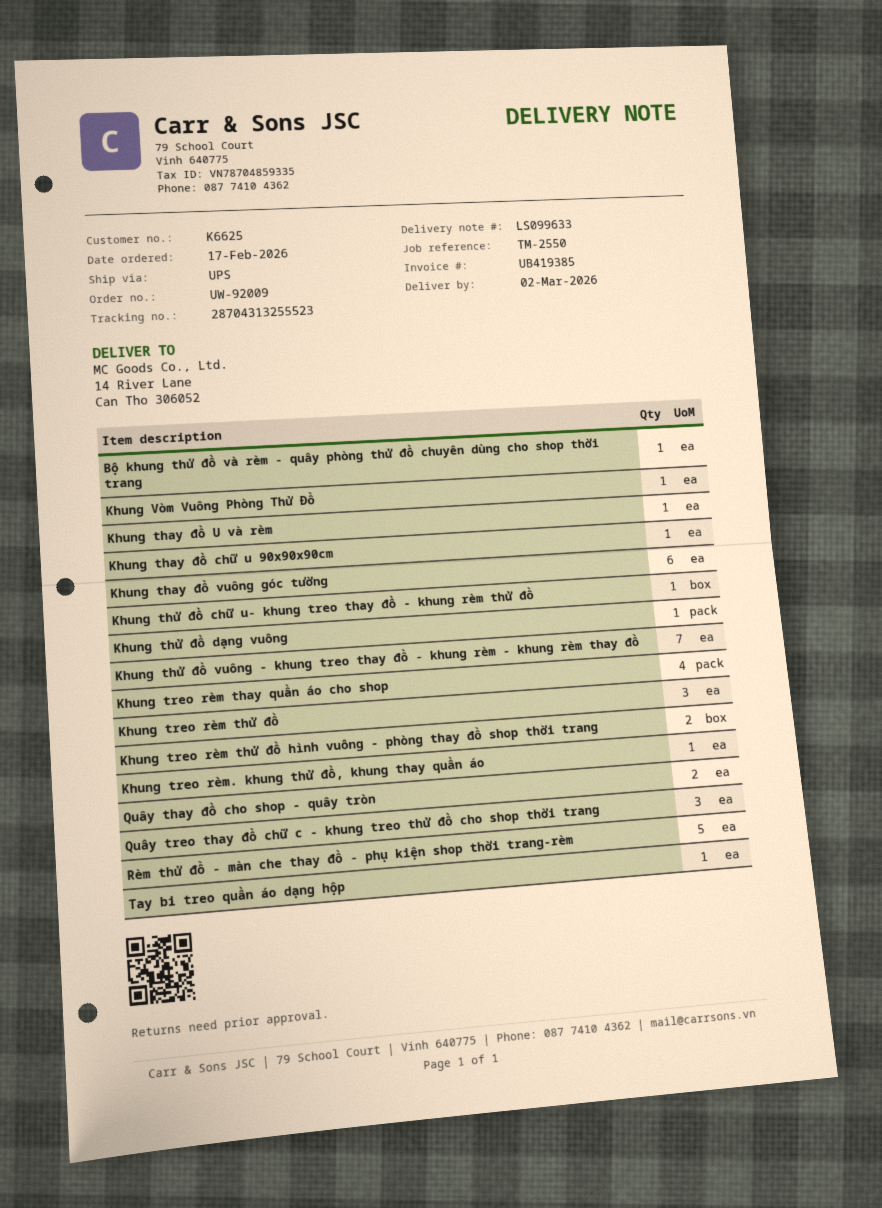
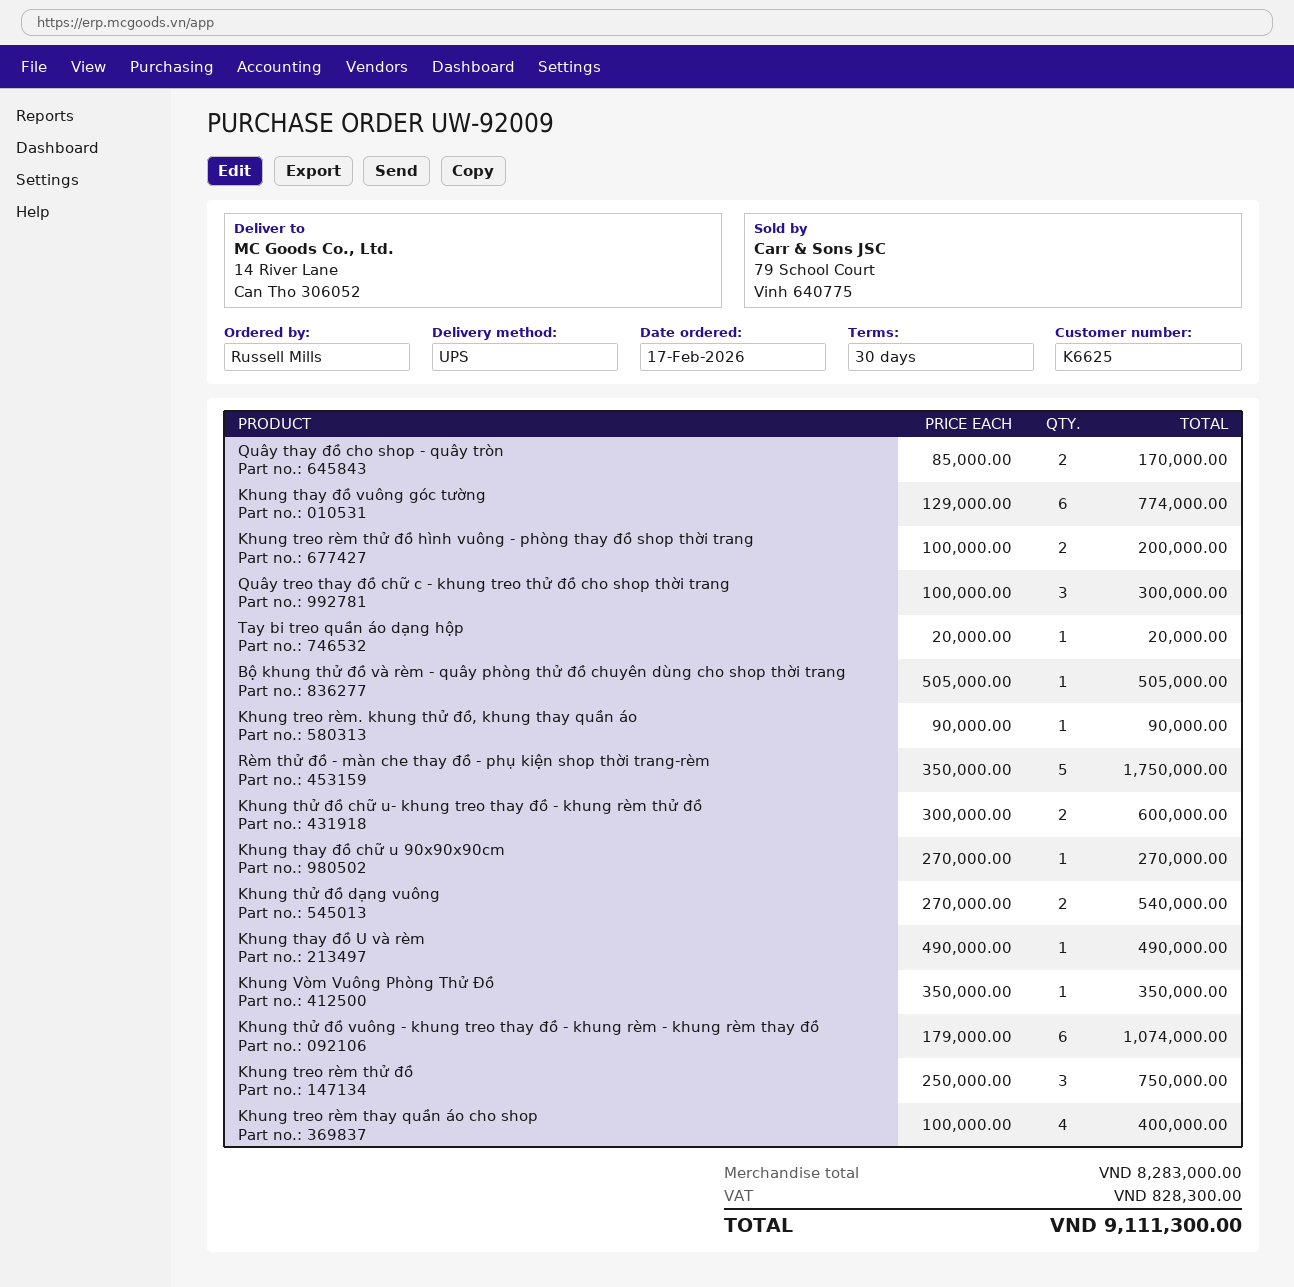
Khung thử đồ chữ u- khung treo thay đồ - khung rèm thử đồ: 1 -> 2
Khung thử đồ dạng vuông: 1 -> 2
Khung thử đồ vuông - khung treo thay đồ - khung rèm - khung rèm thay đồ: 7 -> 6

